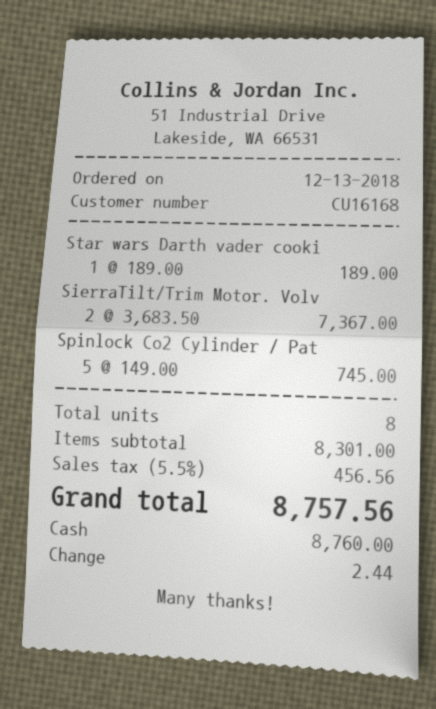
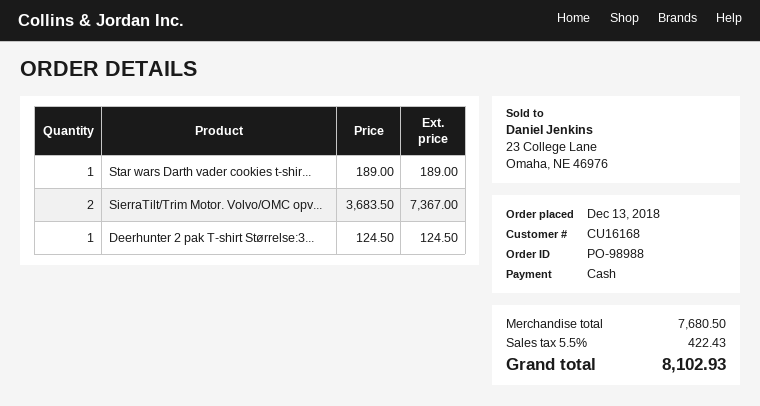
Spinlock Co2 Cylinder / Pat: 5 x 149.00 = 745.00 -> none
Deerhunter 2 pak T-shirt Størrelse:3...: none -> 1 x 124.50 = 124.50
subtotal: 8301.00 -> 7680.50
tax: 5.5% = 456.56 -> 5.5% = 422.43
total: 8757.56 -> 8102.93

